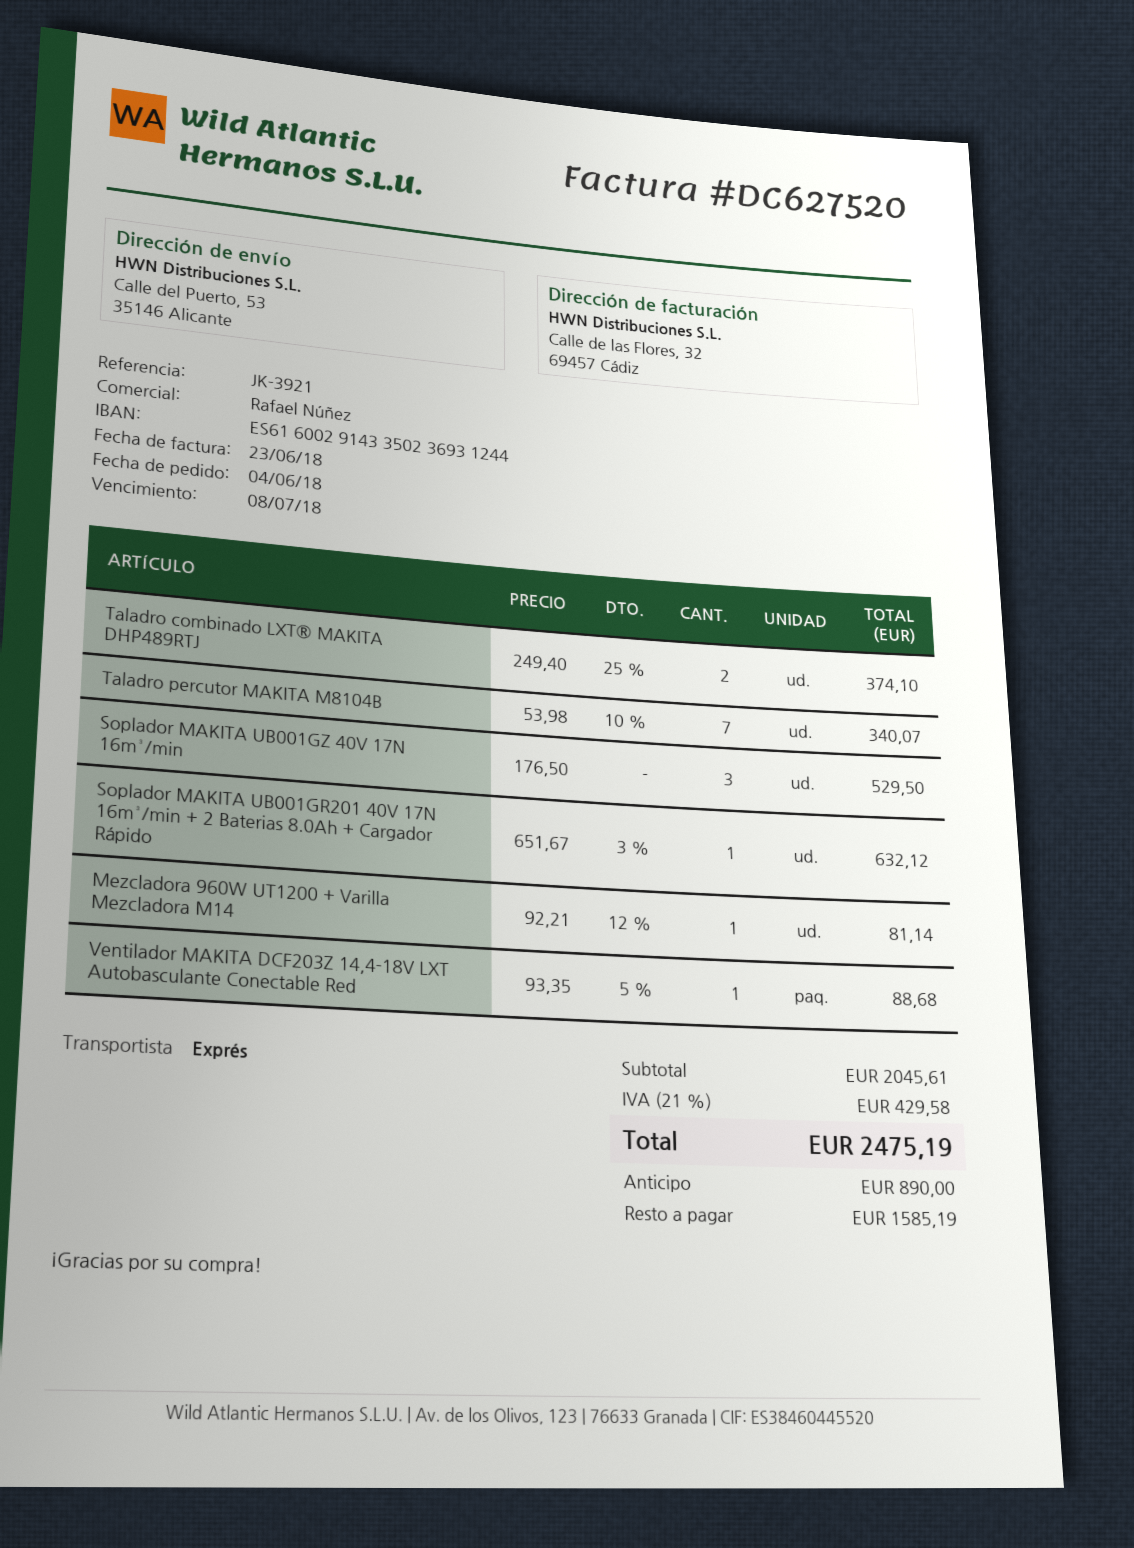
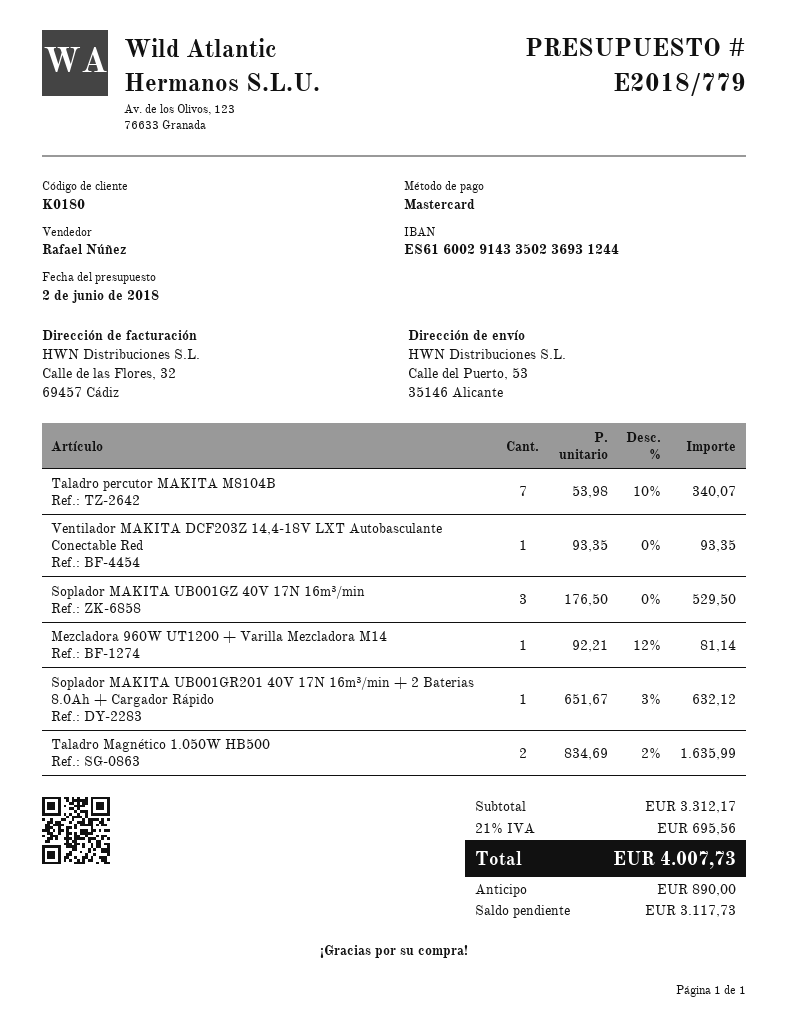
Taladro combinado LXT® MAKITA DHP489RTJ: 2 x 249.40 - 25% = 374.10 -> none
Ventilador MAKITA DCF203Z 14,4-18V LXT Autobasculante Conectable Red: 1 x 93.35 - 5% = 88.68 -> 1 x 93.35 = 93.35
Taladro Magnético 1.050W HB500: none -> 2 x 834.69 - 2% = 1635.99
subtotal: 2045.61 -> 3312.17
tax: 21% = 429.58 -> 21% = 695.56
total: 2475.19 -> 4007.73
balance: 1585.19 -> 3117.73

